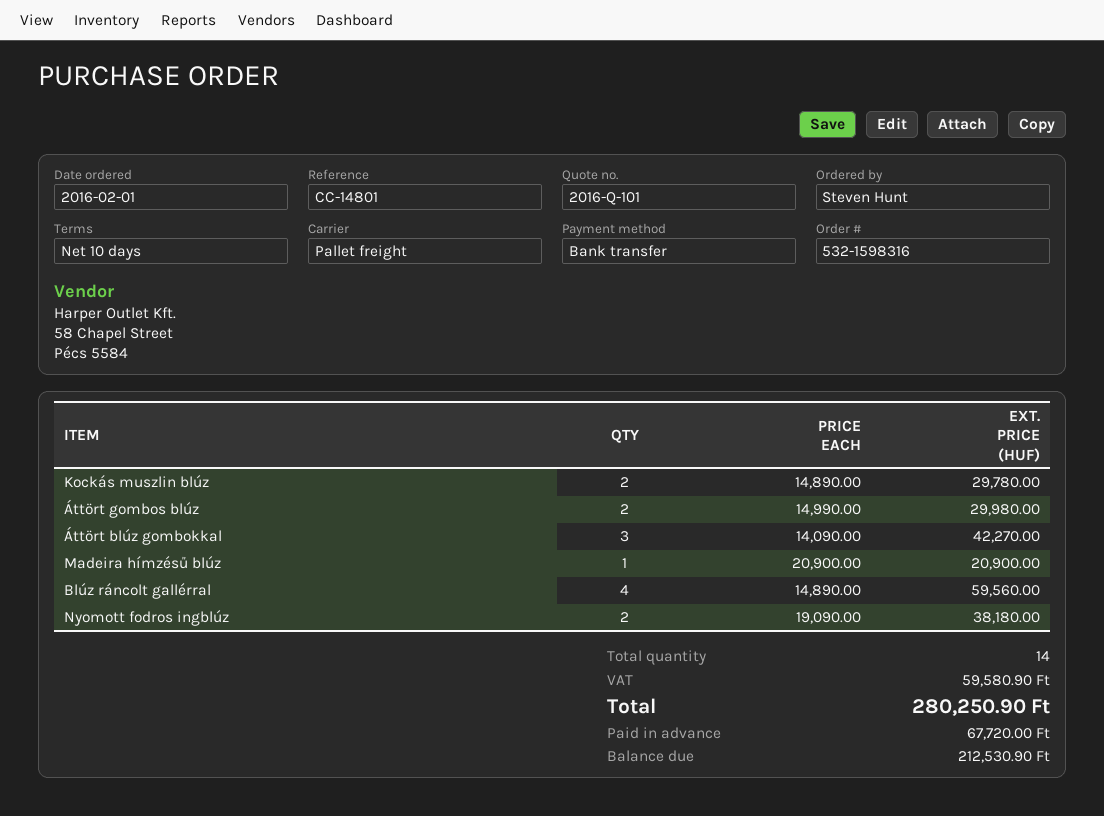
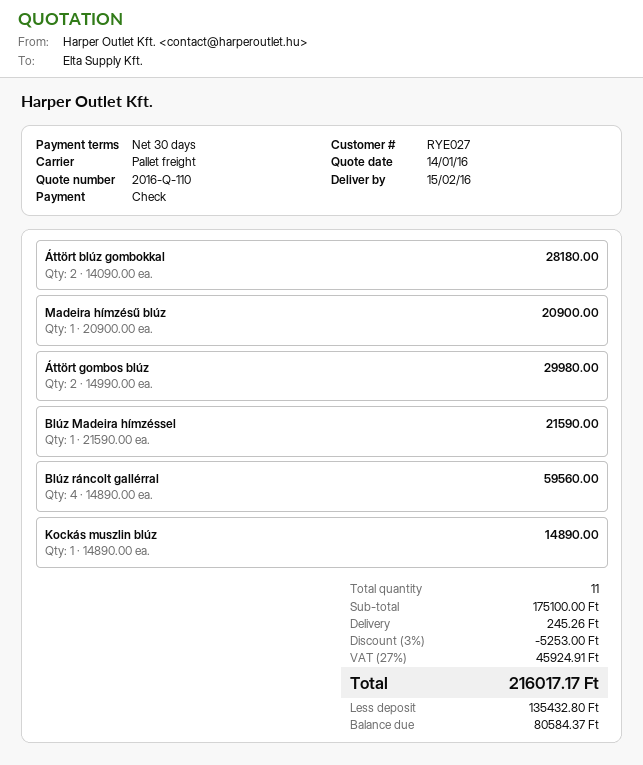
quote number: 2016-Q-101 -> 2016-Q-110
payment terms: 10 days -> 30 days
payment method: bank transfer -> cheque
Kockás muszlin blúz: 2 x 14890.00 = 29780.00 -> 1 x 14890.00 = 14890.00
Áttört blúz gombokkal: 3 x 14090.00 = 42270.00 -> 2 x 14090.00 = 28180.00
Nyomott fodros ingblúz: 2 x 19090.00 = 38180.00 -> none
Blúz Madeira hímzéssel: none -> 1 x 21590.00 = 21590.00
total quantity: 14 -> 11
discount: none -> 3% = 5253.00
shipping: none -> 245.26
tax: 59580.90 -> 45924.91
total: 280250.90 -> 216017.17
deposit: 67720.00 -> 135432.80
balance: 212530.90 -> 80584.37

